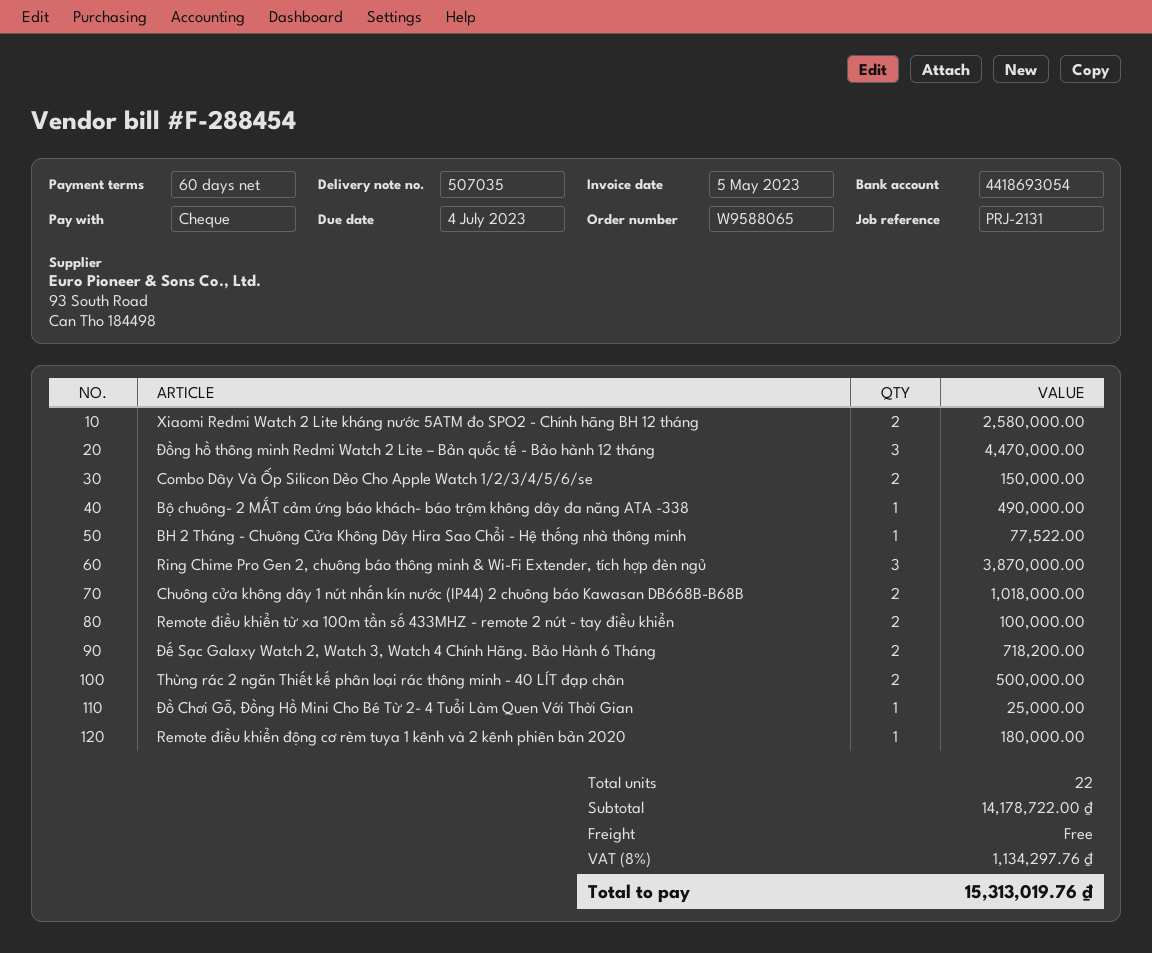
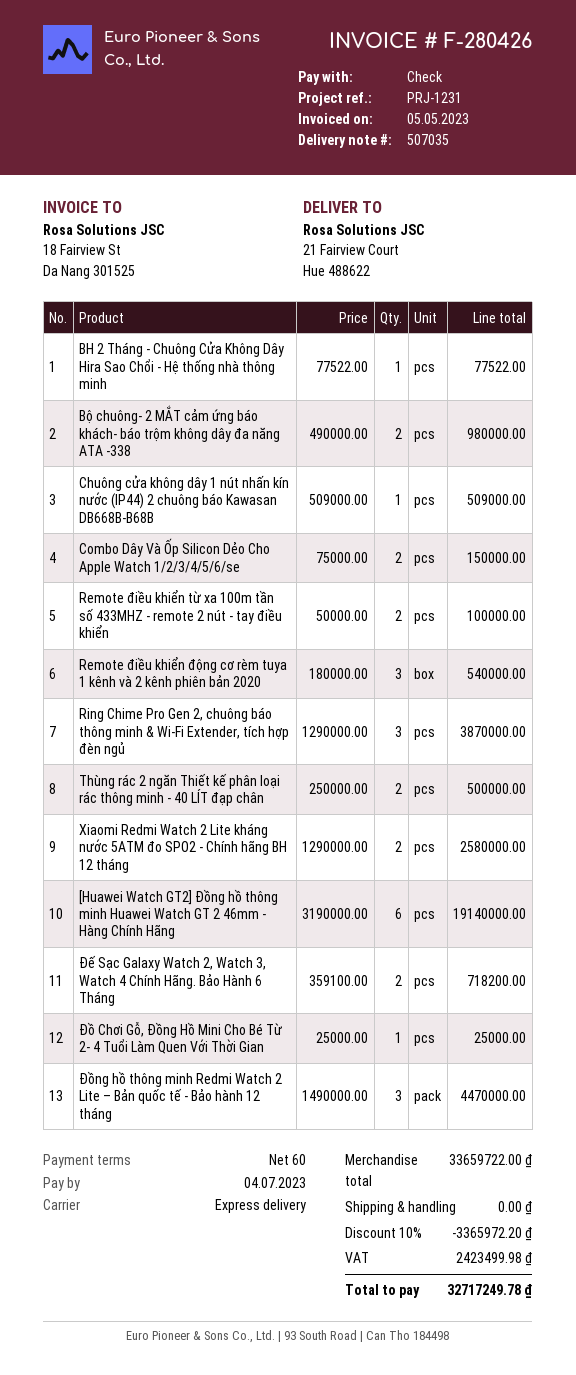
invoice number: F-288454 -> F-280426
reference: PRJ-2131 -> PRJ-1231
Bộ chuông- 2 MẮT cảm ứng báo khách- báo trộm không dây đa năng ATA -338: 1 for 490000.00 -> 2 for 980000.00
Chuông cửa không dây 1 nút nhấn kín nước (IP44) 2 chuông báo Kawasan DB668B-B68B: 2 for 1018000.00 -> 1 for 509000.00
Remote điều khiển động cơ rèm tuya 1 kênh và 2 kênh phiên bản 2020: 1 for 180000.00 -> 3 for 540000.00
[Huawei Watch GT2] Đồng hồ thông minh Huawei Watch GT 2 46mm - Hàng Chính Hãng: none -> 6 for 19140000.00
subtotal: 14178722.00 -> 33659722.00
discount: none -> 10% = 3365972.20
tax: 1134297.76 -> 2423499.98
total: 15313019.76 -> 32717249.78

